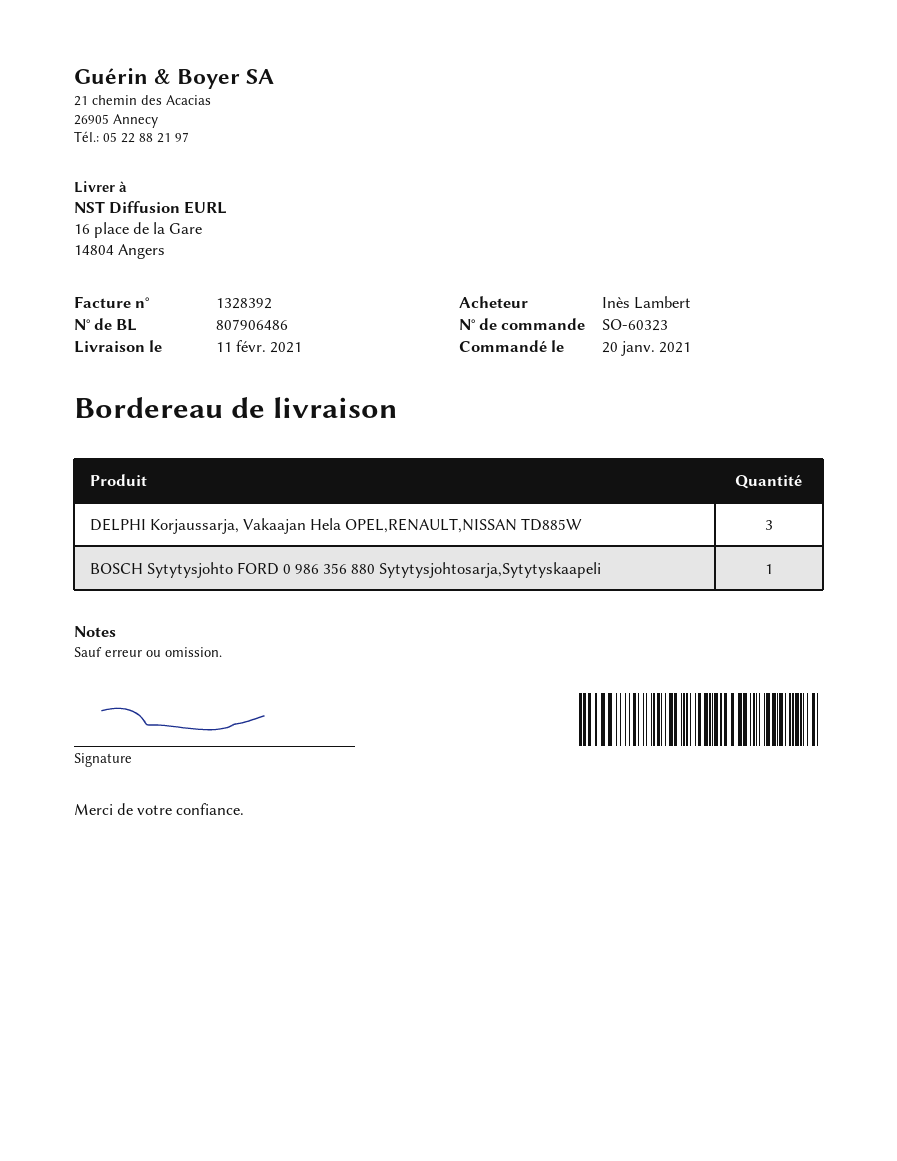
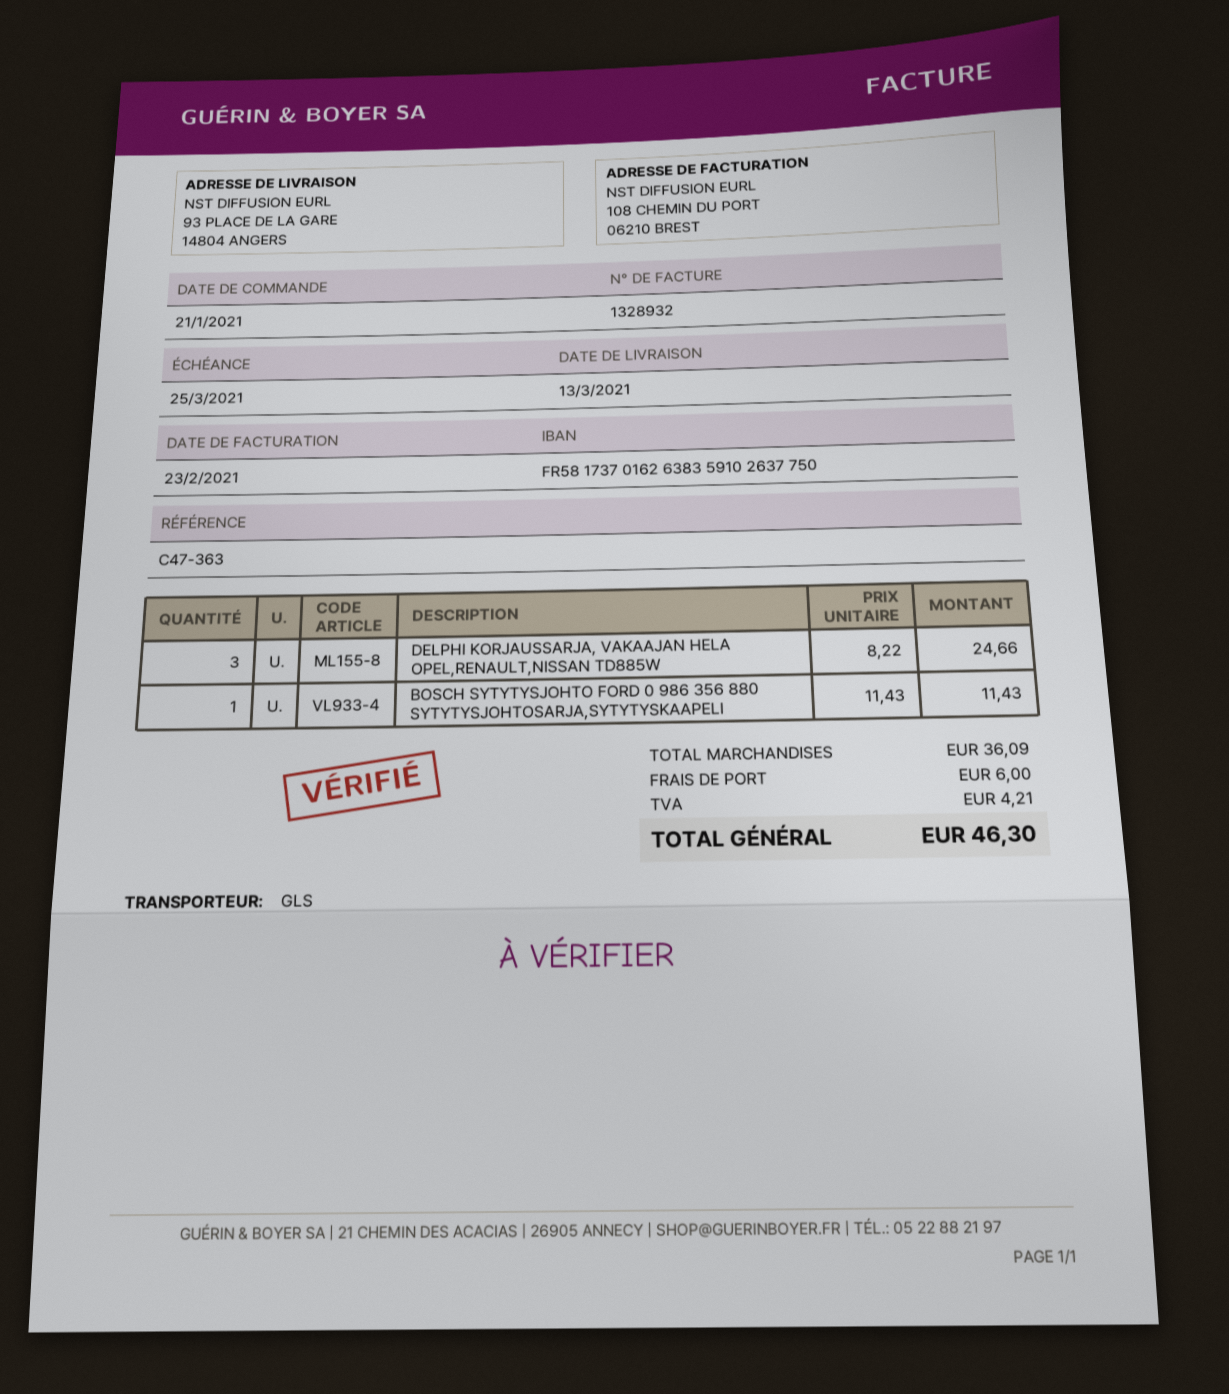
order date: 2021-01-20 -> 2021-01-21
delivery date: 2021-02-11 -> 2021-03-13
invoice number: 1328392 -> 1328932
ship to: 16 place de la Gare, 14804 Angers -> 93 PLACE DE LA GARE, 14804 ANGERS

